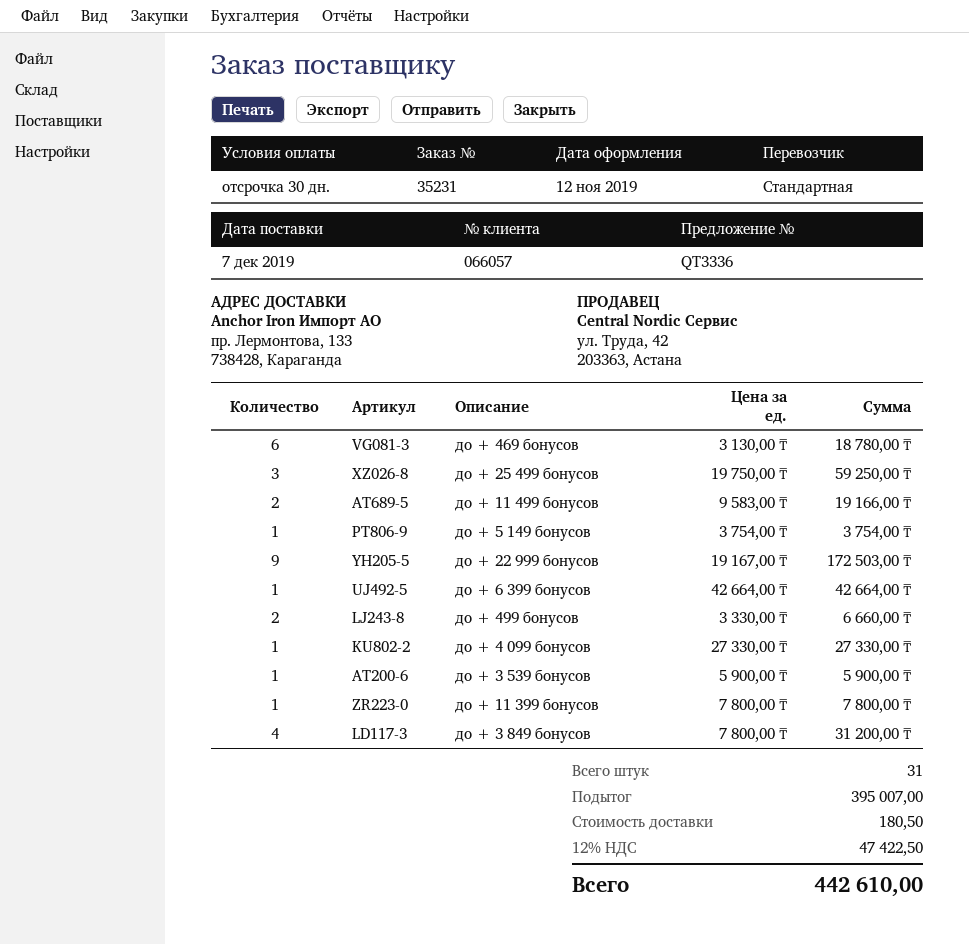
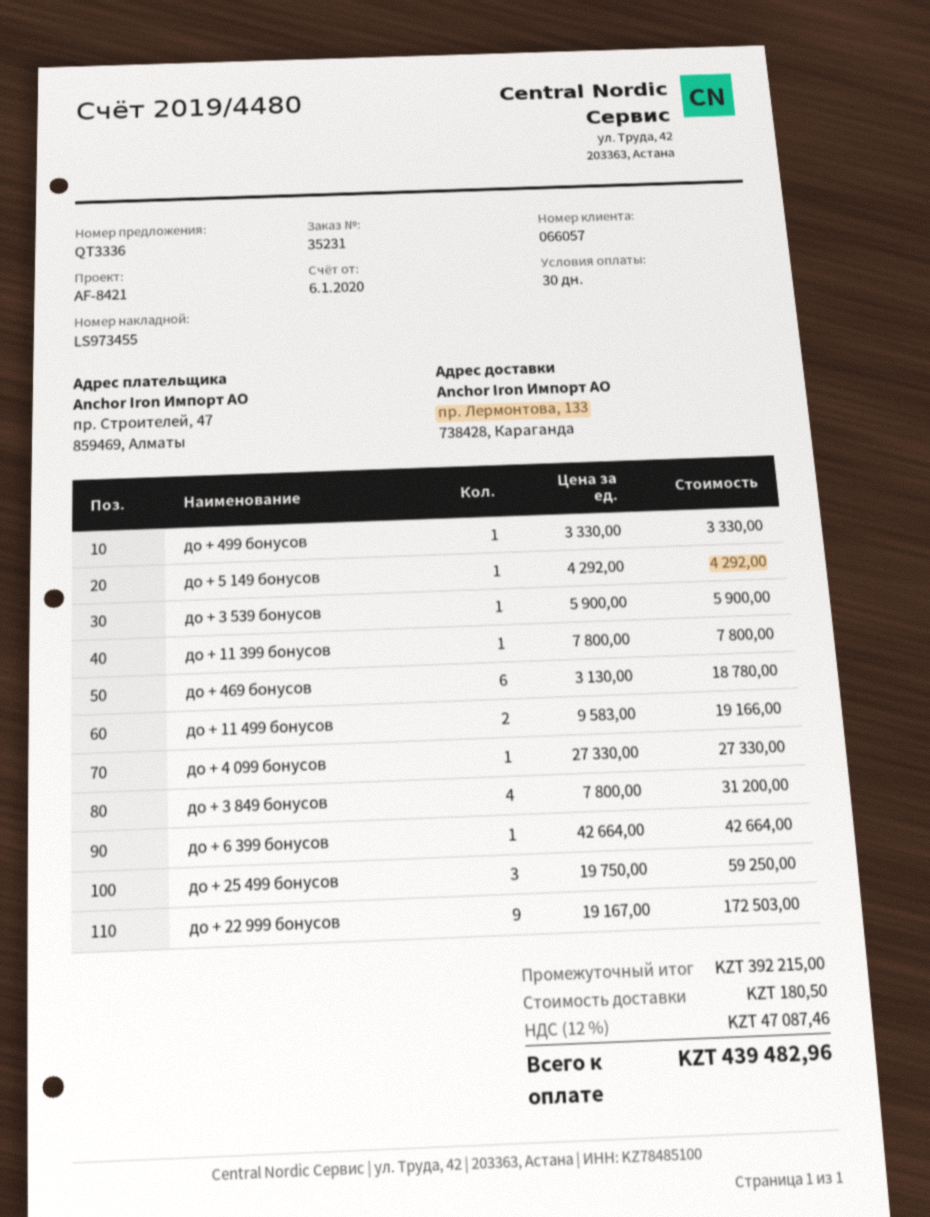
до + 5 149 бонусов: 1 x 3754.00 = 3754.00 -> 1 x 4292.00 = 4292.00
до + 499 бонусов: 2 x 3330.00 = 6660.00 -> 1 x 3330.00 = 3330.00
subtotal: 395007.00 -> 392215.00
tax: 12% = 47422.50 -> 12% = 47087.46
total: 442610.00 -> 439482.96

